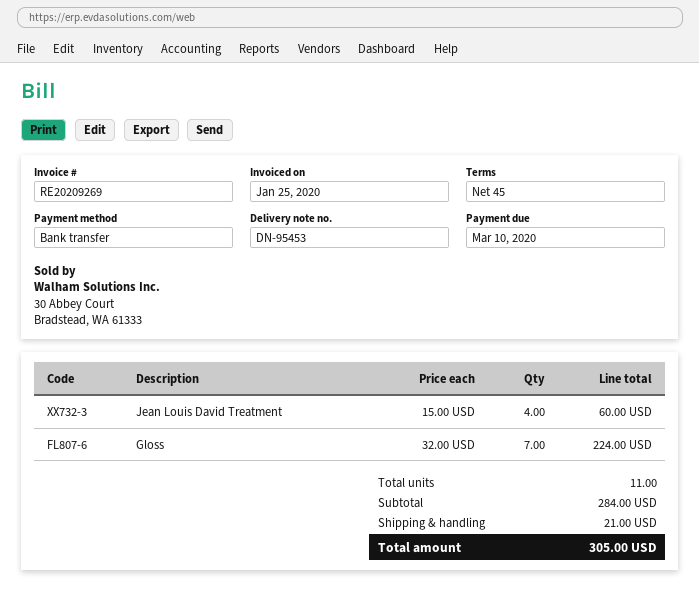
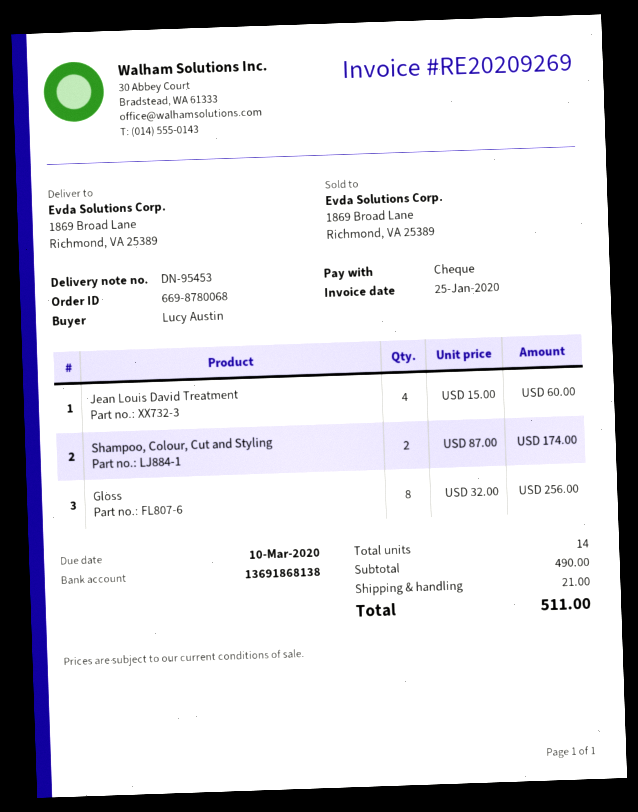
payment method: bank transfer -> cheque
Gloss: 7 x 32.00 = 224.00 -> 8 x 32.00 = 256.00
Shampoo, Colour, Cut and Styling: none -> 2 x 87.00 = 174.00
total quantity: 11 -> 14
subtotal: 284.00 -> 490.00
total: 305.00 -> 511.00

